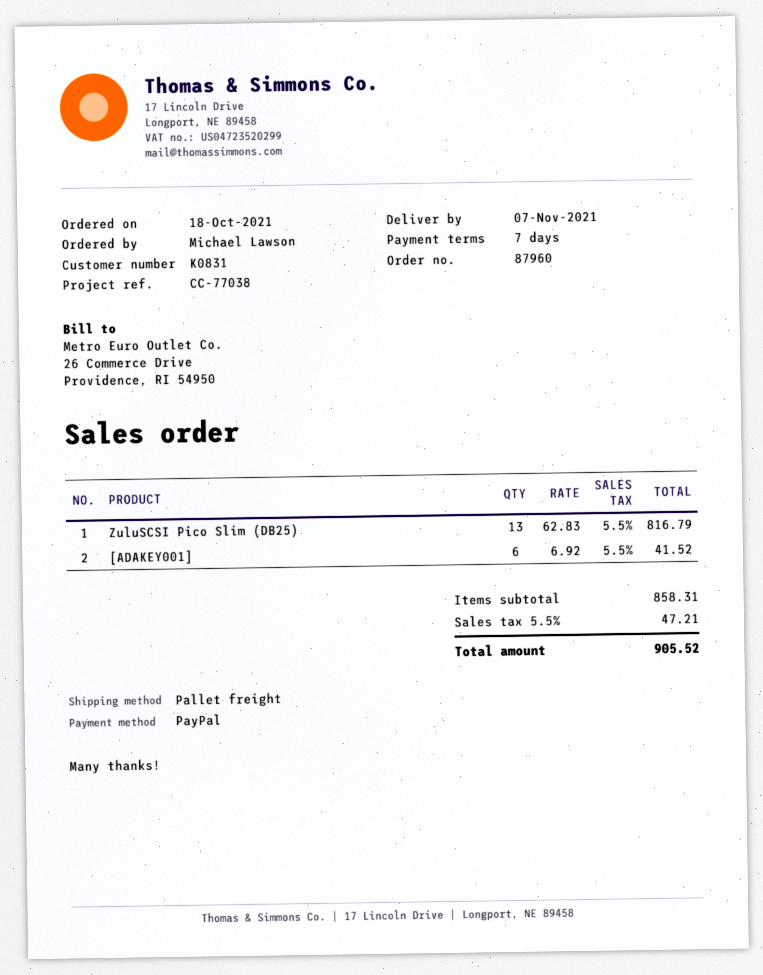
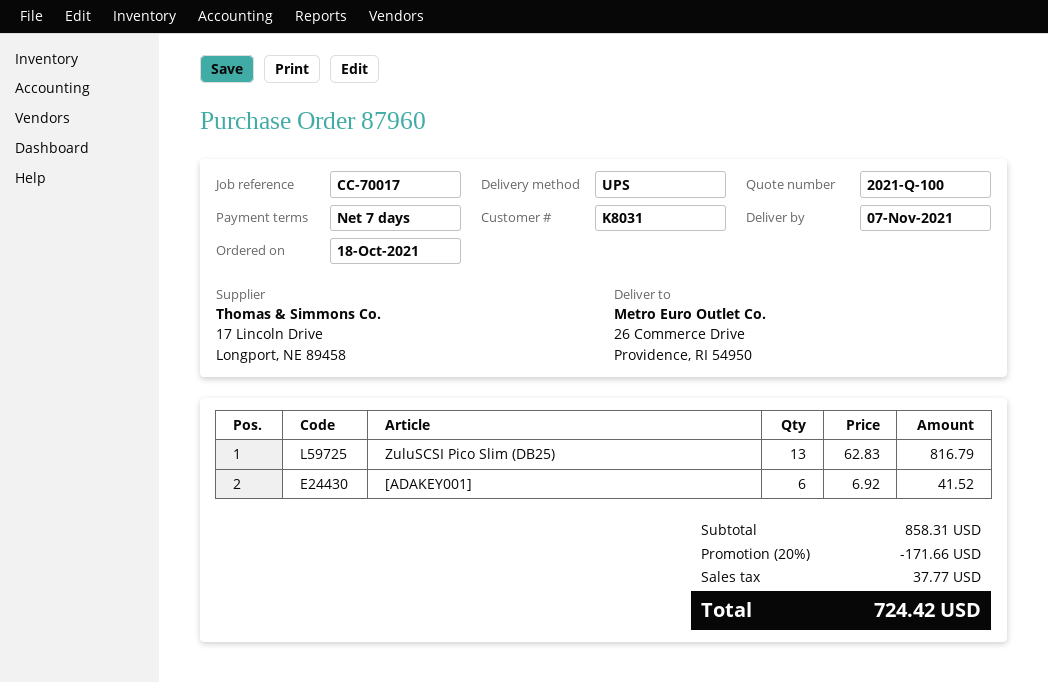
customer number: K0831 -> K8031
reference: CC-77038 -> CC-70017
shipping method: pallet freight -> UPS
discount: none -> 20% = 171.66
tax: 47.21 -> 37.77
total: 905.52 -> 724.42

